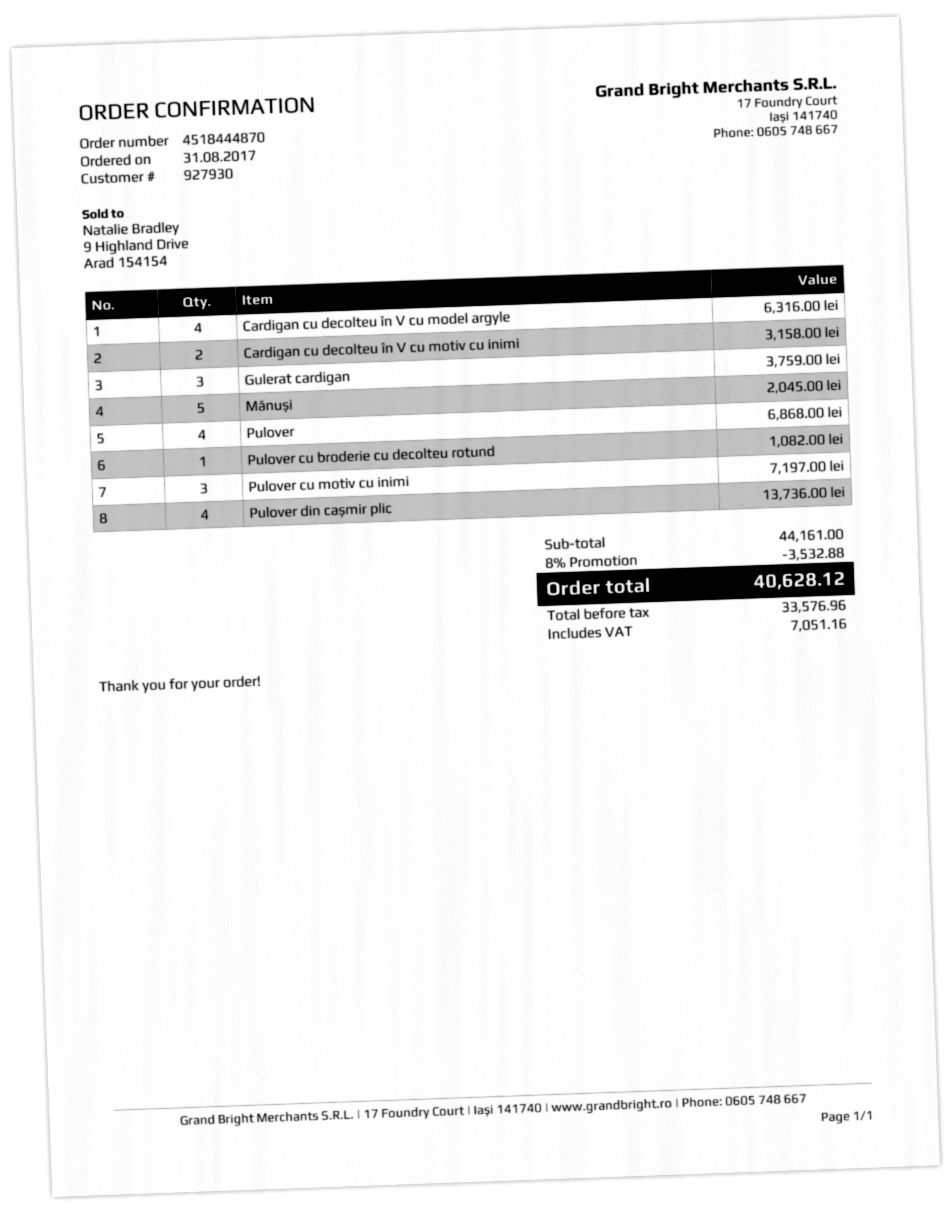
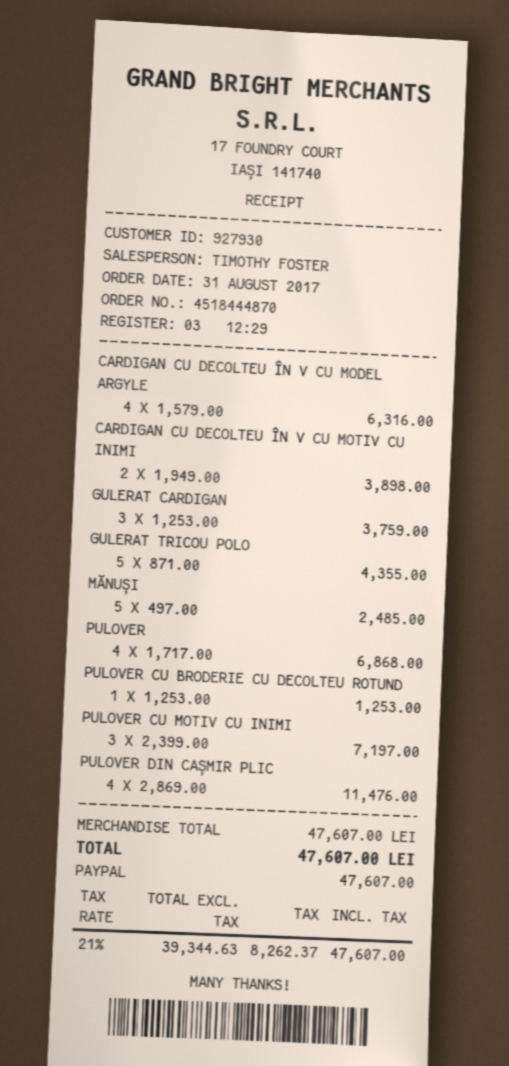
Cardigan cu decolteu în V cu motiv cu inimi: 2 for 3158.00 -> 2 for 3898.00
Mănuși: 5 for 2045.00 -> 5 for 2485.00
Pulover cu broderie cu decolteu rotund: 1 for 1082.00 -> 1 for 1253.00
Pulover din cașmir plic: 4 for 13736.00 -> 4 for 11476.00
GULERAT TRICOU POLO: none -> 5 for 4355.00
subtotal: 44161.00 -> 47607.00
discount: 8% = 3532.88 -> none
net: 33576.96 -> 39344.63
tax: 7051.16 -> 8262.37
total: 40628.12 -> 47607.00

